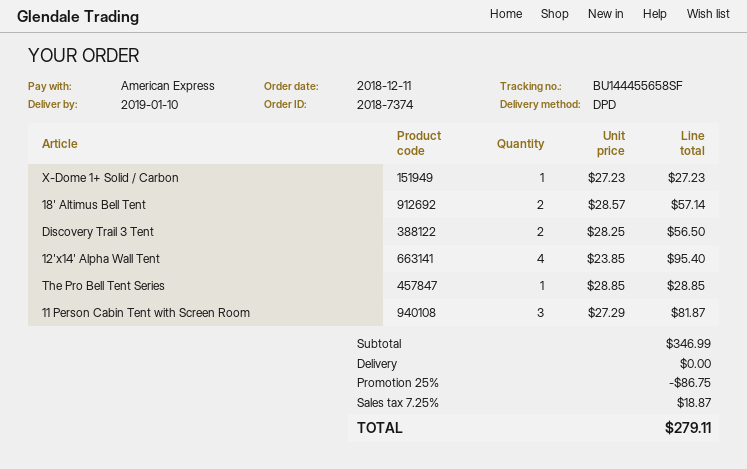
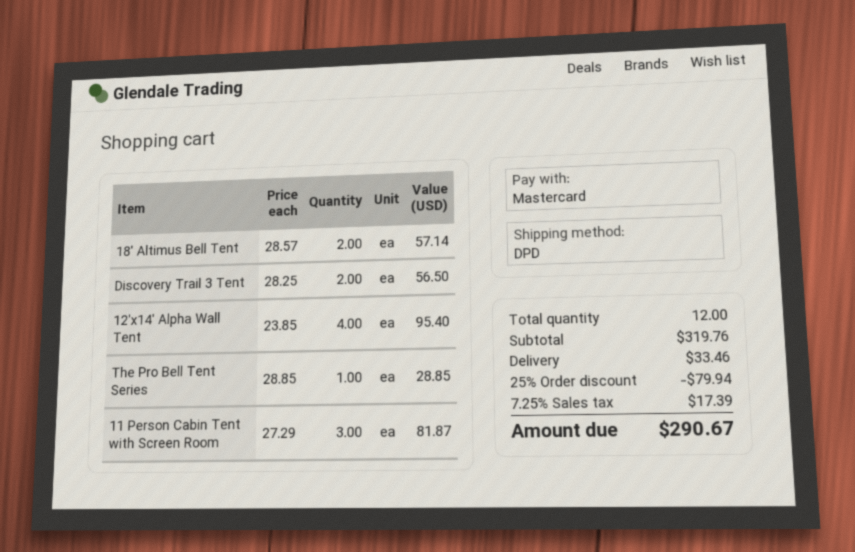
payment method: American Express -> Mastercard
X-Dome 1+ Solid / Carbon: 1 x 27.23 = 27.23 -> none
subtotal: 346.99 -> 319.76
discount: 25% = 86.75 -> 25% = 79.94
shipping: 0.00 -> 33.46
tax: 7.25% = 18.87 -> 7.25% = 17.39
total: 279.11 -> 290.67

